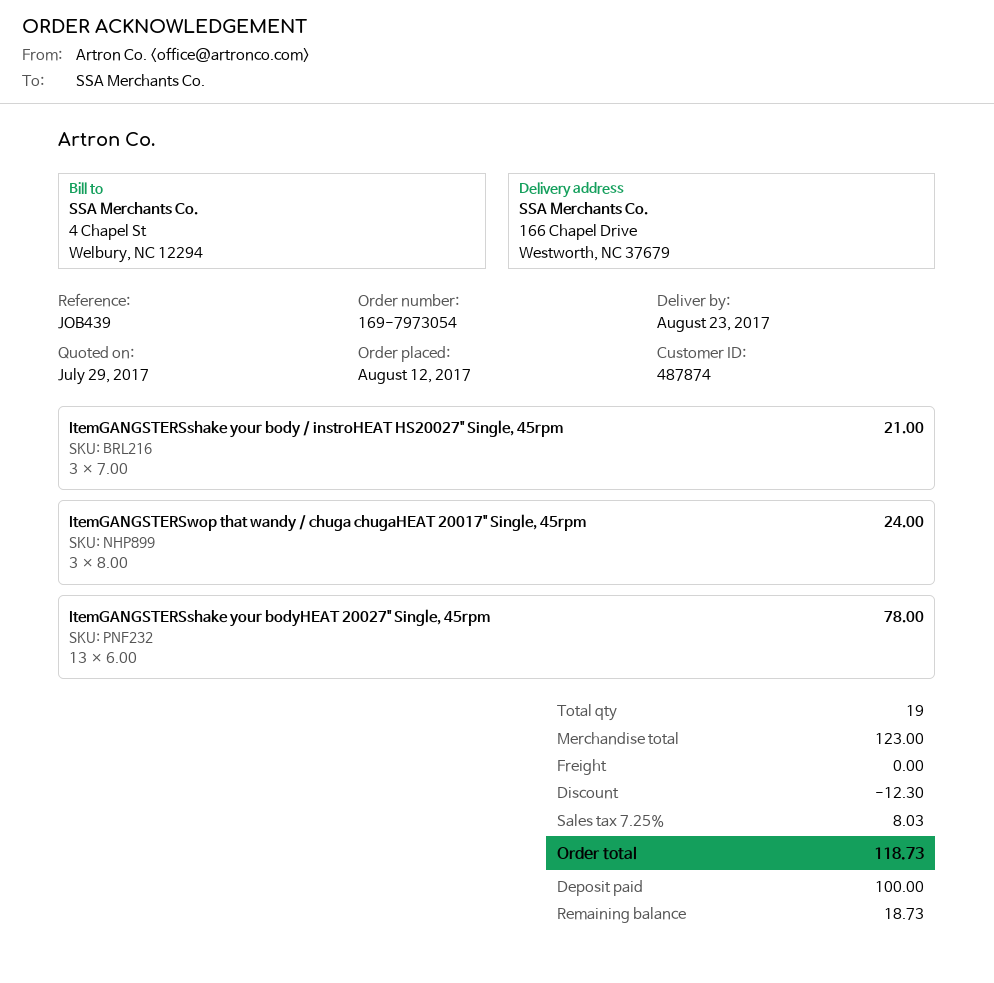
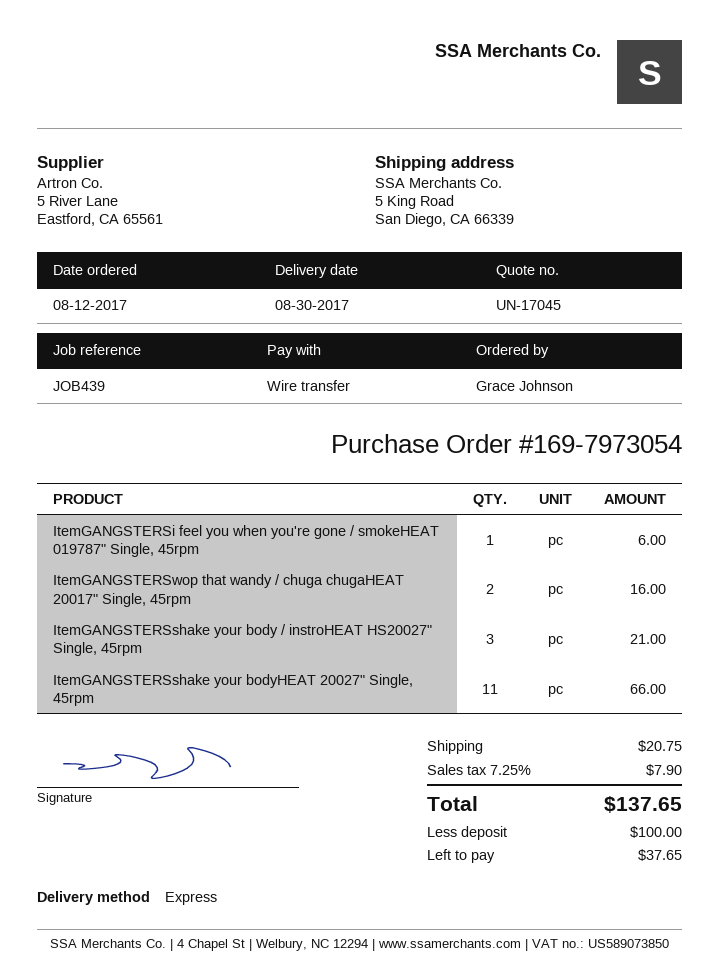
delivery date: 2017-08-23 -> 2017-08-30
ship to: 166 Chapel Drive, Westworth, NC 37679 -> 5 King Road, San Diego, CA 66339
ItemGANGSTERSwop that wandy / chuga chugaHEAT 20017" Single, 45rpm: 3 for 24.00 -> 2 for 16.00
ItemGANGSTERSshake your bodyHEAT 20027" Single, 45rpm: 13 for 78.00 -> 11 for 66.00
ItemGANGSTERSi feel you when you're gone / smokeHEAT 019787" Single, 45rpm: none -> 1 for 6.00
discount: 12.30 -> none
shipping: 0.00 -> 20.75
tax: 7.25% = 8.03 -> 7.25% = 7.90
total: 118.73 -> 137.65
balance: 18.73 -> 37.65

